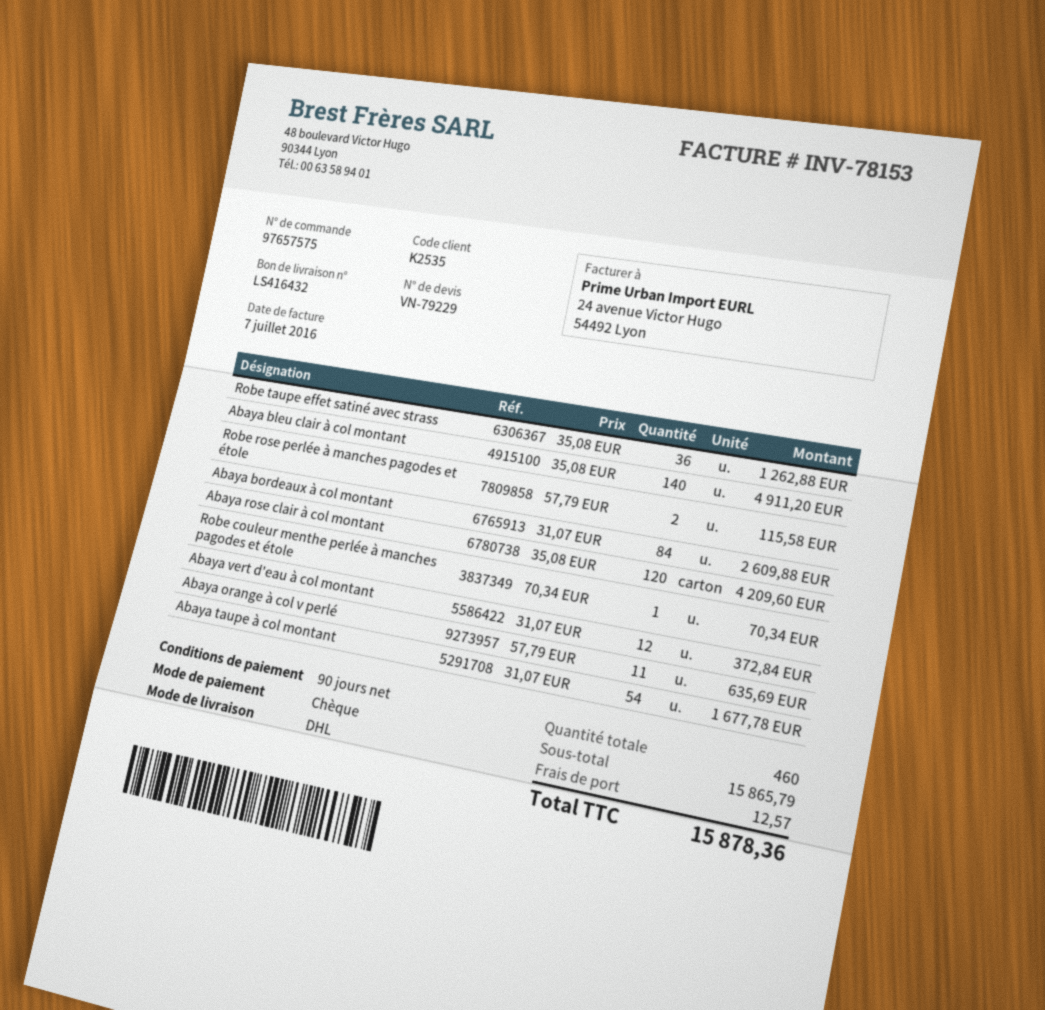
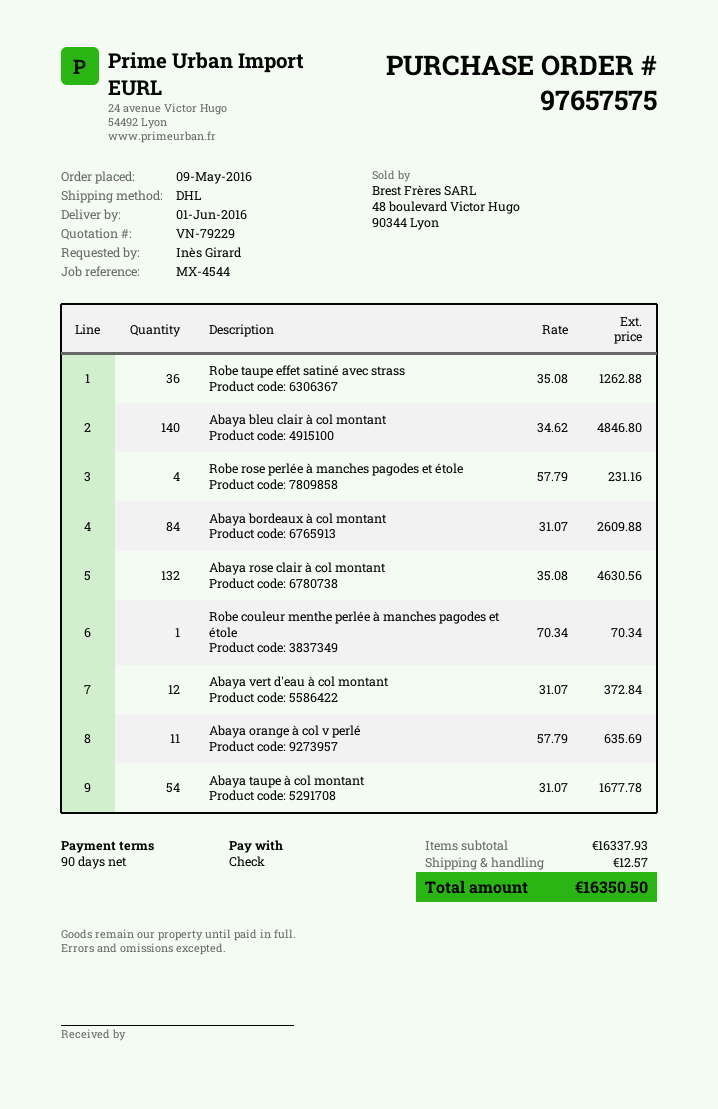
Abaya bleu clair à col montant: 140 x 35.08 = 4911.20 -> 140 x 34.62 = 4846.80
Robe rose perlée à manches pagodes et étole: 2 x 57.79 = 115.58 -> 4 x 57.79 = 231.16
Abaya rose clair à col montant: 120 x 35.08 = 4209.60 -> 132 x 35.08 = 4630.56
subtotal: 15865.79 -> 16337.93
total: 15878.36 -> 16350.50

